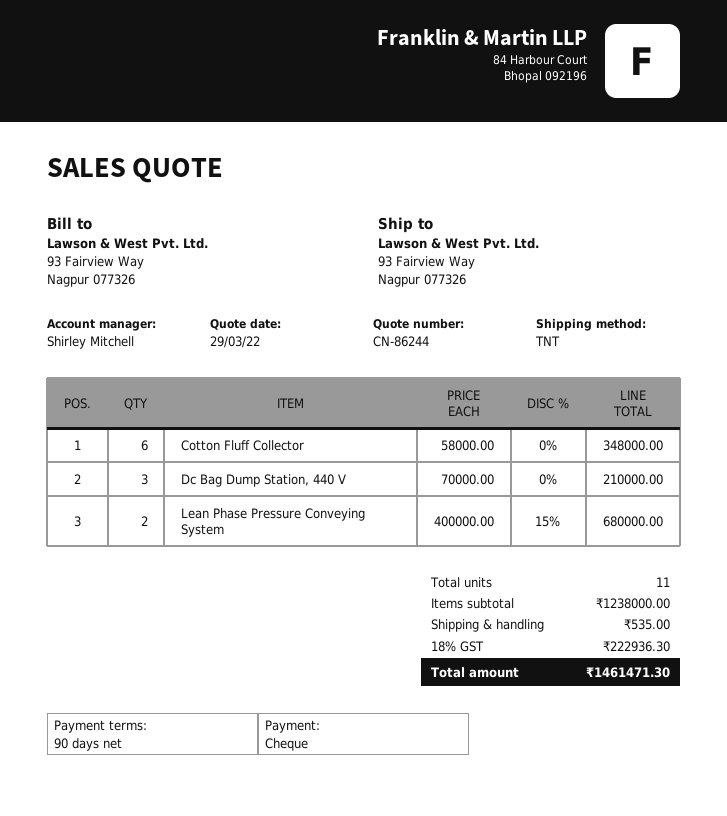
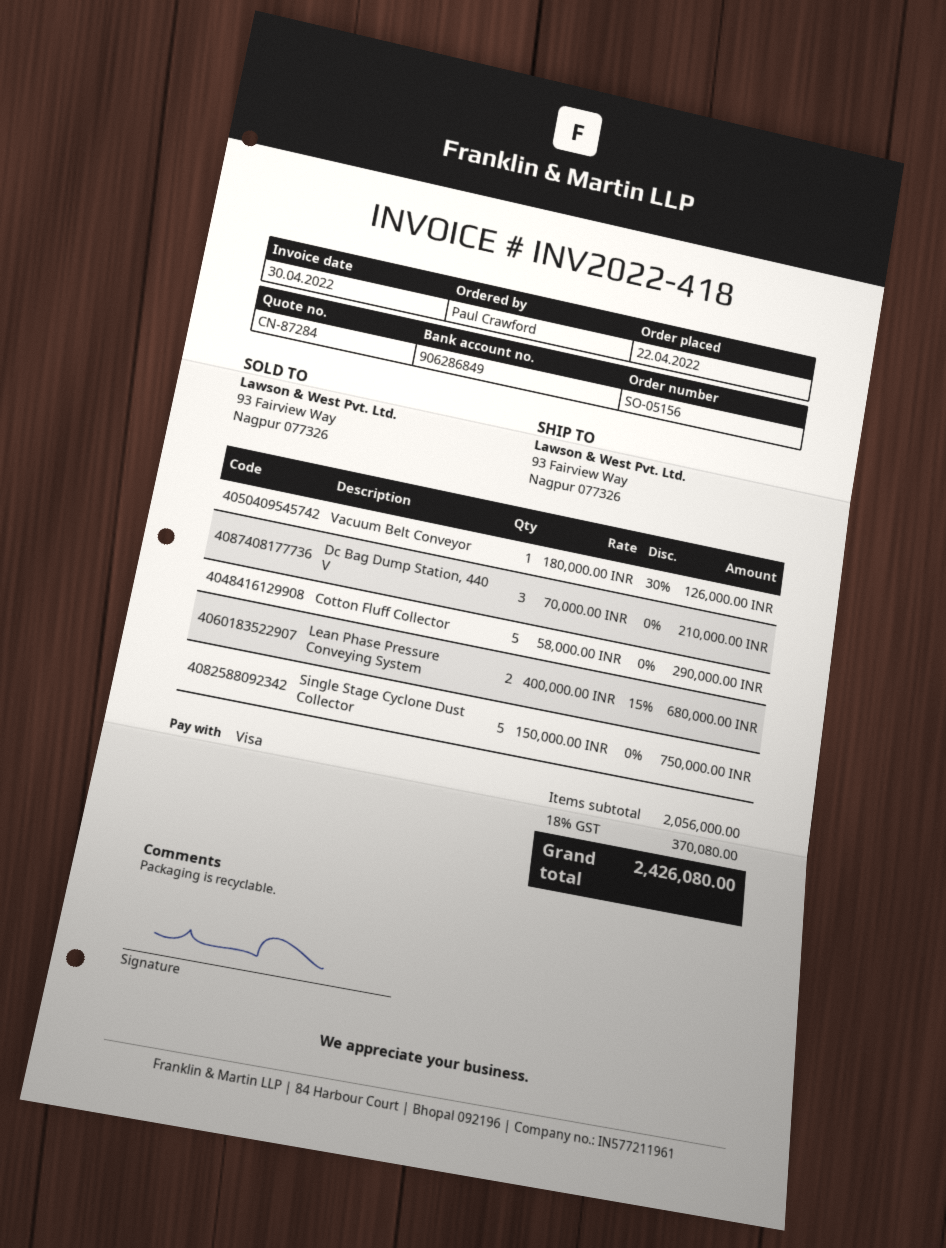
quote number: CN-86244 -> CN-87284
payment method: cheque -> Visa
Cotton Fluff Collector: 6 x 58000.00 = 348000.00 -> 5 x 58000.00 = 290000.00
Vacuum Belt Conveyor: none -> 1 x 180000.00 - 30% = 126000.00
Single Stage Cyclone Dust Collector: none -> 5 x 150000.00 = 750000.00
subtotal: 1238000.00 -> 2056000.00
shipping: 535.00 -> none
tax: 18% = 222936.30 -> 18% = 370080.00
total: 1461471.30 -> 2426080.00

